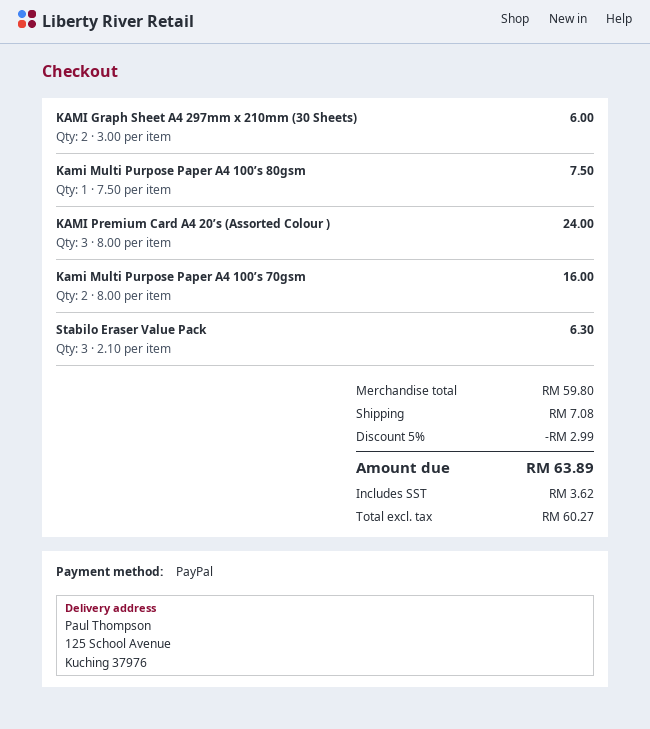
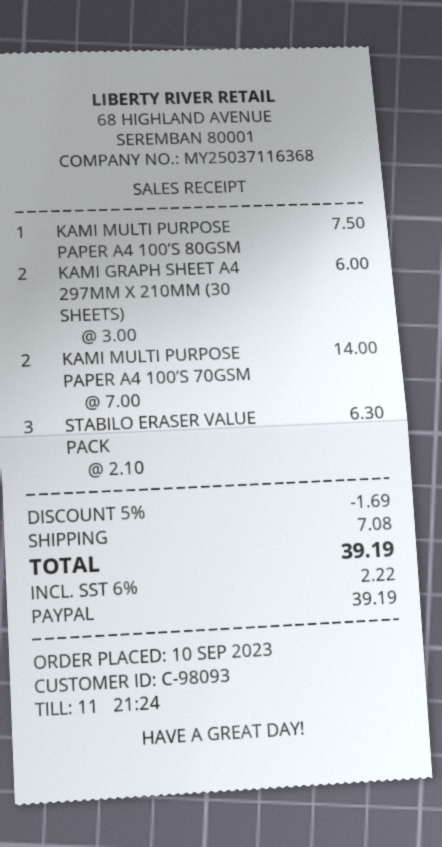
KAMI Premium Card A4 20’s (Assorted Colour ): 3 x 8.00 = 24.00 -> none
Kami Multi Purpose Paper A4 100’s 70gsm: 2 x 8.00 = 16.00 -> 2 x 7.00 = 14.00
discount: 5% = 2.99 -> 5% = 1.69
tax: 3.62 -> 2.22
total: 63.89 -> 39.19

